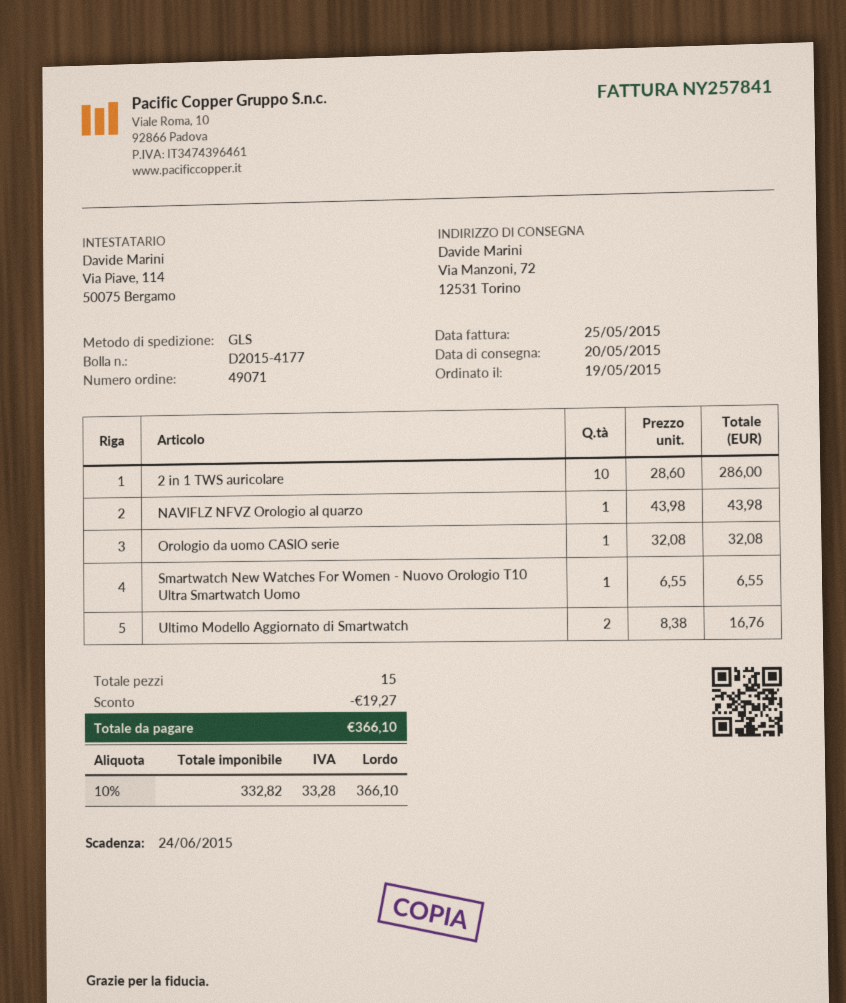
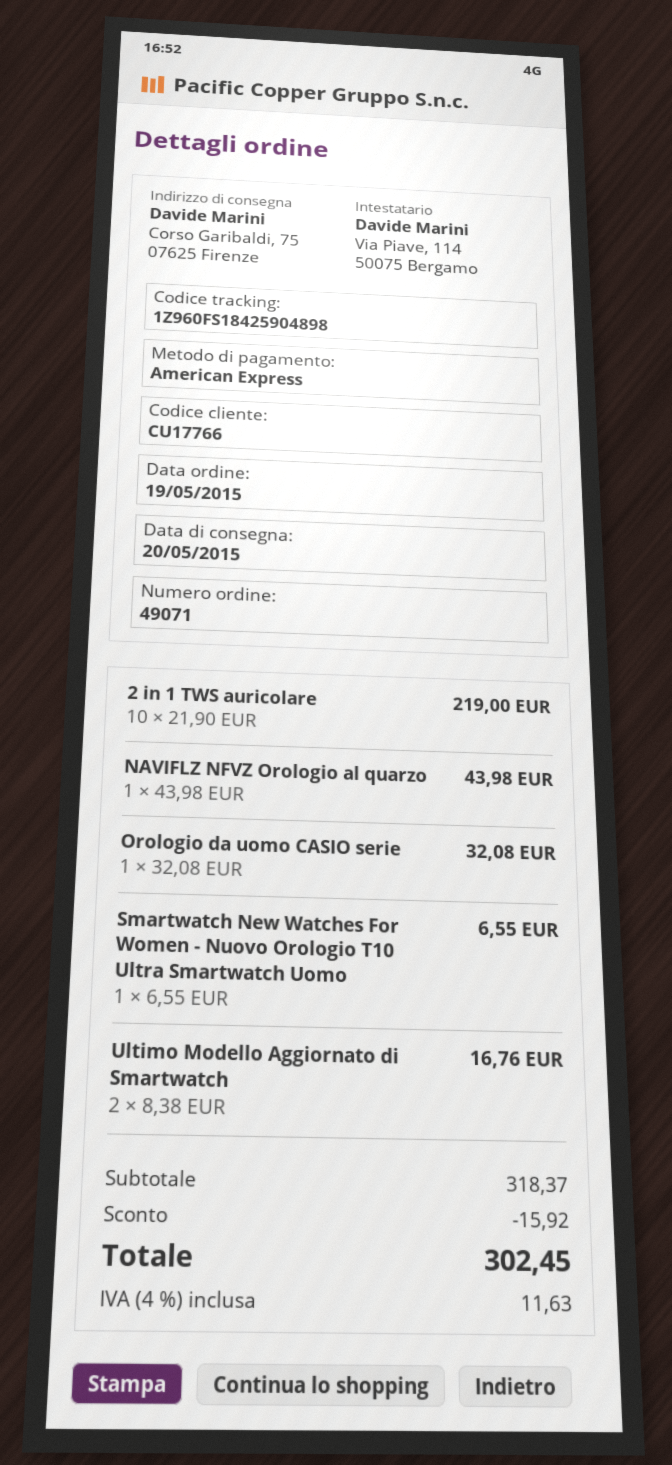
ship to: Via Manzoni, 72, 12531 Torino -> Corso Garibaldi, 75, 07625 Firenze
2 in 1 TWS auricolare: 10 x 28.60 = 286.00 -> 10 x 21.90 = 219.00
discount: 19.27 -> 15.92
tax: 10% = 33.28 -> 4% = 11.63
total: 366.10 -> 302.45

